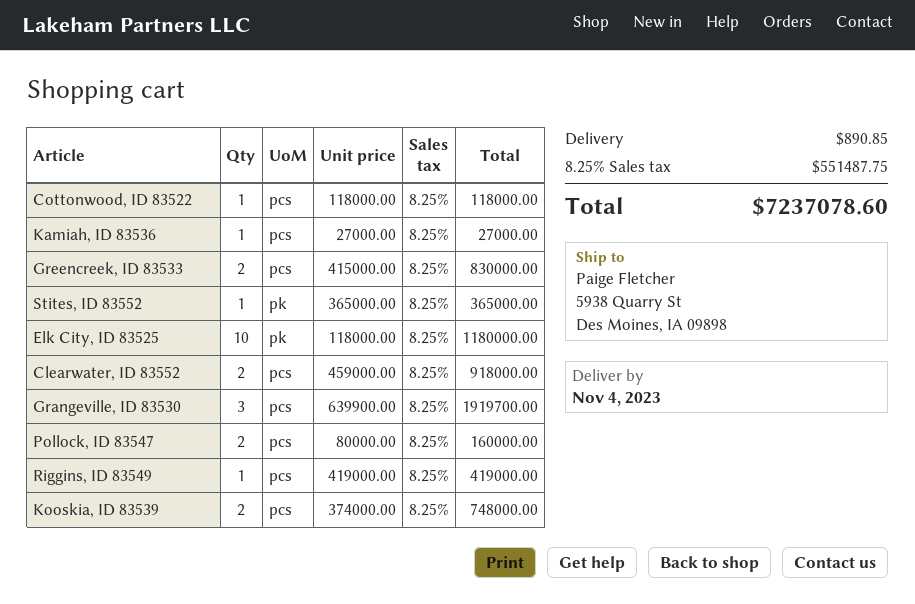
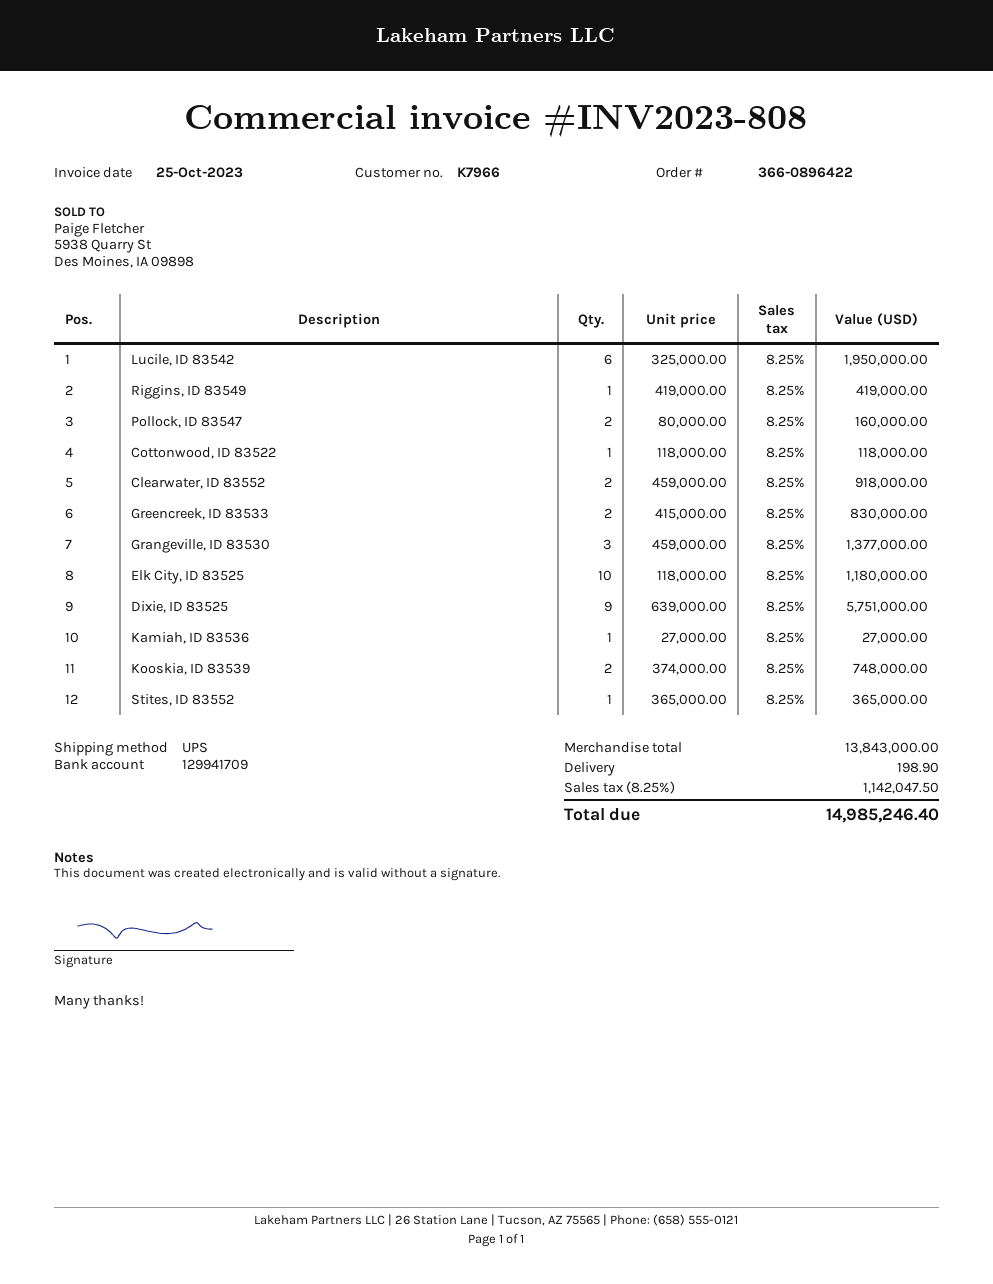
Grangeville, ID 83530: 3 x 639900.00 = 1919700.00 -> 3 x 459000.00 = 1377000.00
Lucile, ID 83542: none -> 6 x 325000.00 = 1950000.00
Dixie, ID 83525: none -> 9 x 639000.00 = 5751000.00
shipping: 890.85 -> 198.90
tax: 8.25% = 551487.75 -> 8.25% = 1142047.50
total: 7237078.60 -> 14985246.40

